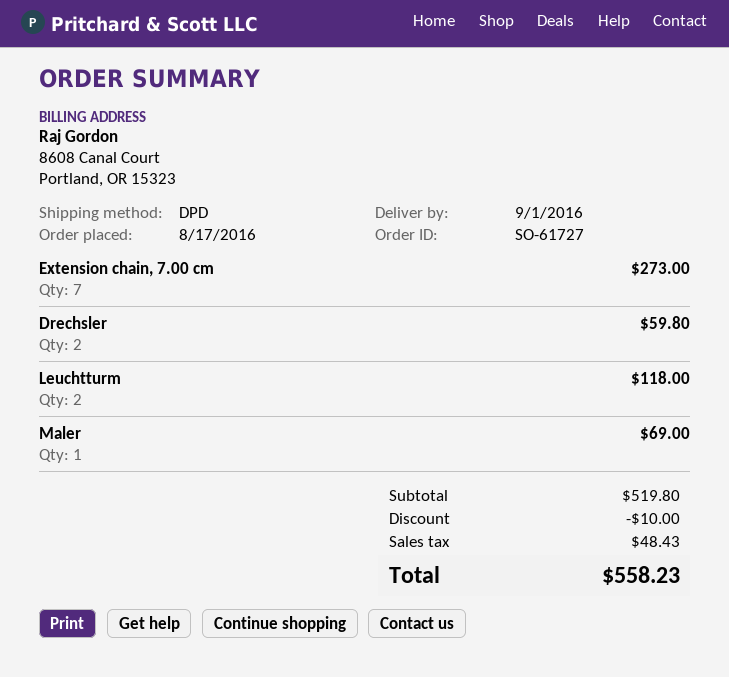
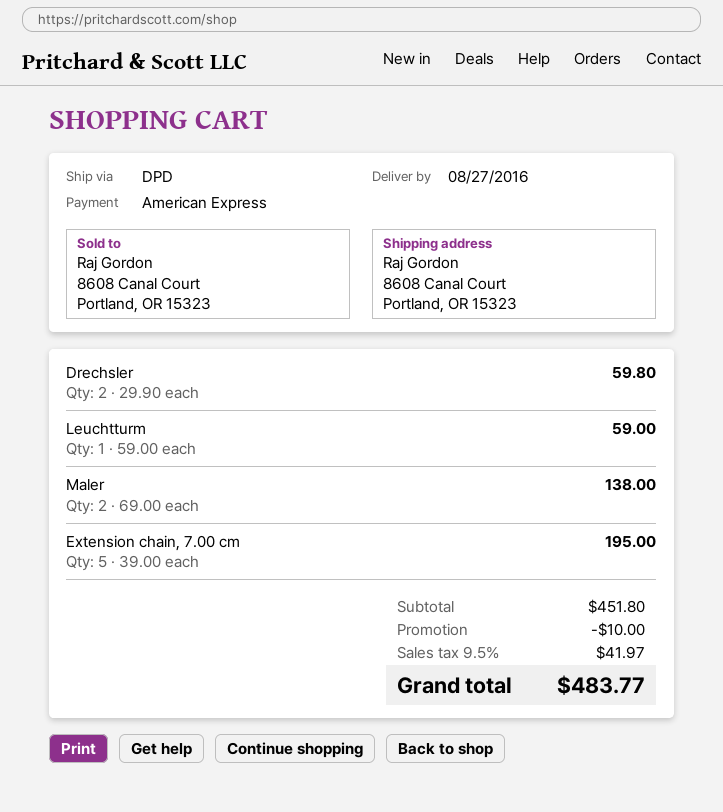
delivery date: 2016-09-01 -> 2016-08-27
Extension chain, 7.00 cm: 7 for 273.00 -> 5 for 195.00
Leuchtturm: 2 for 118.00 -> 1 for 59.00
Maler: 1 for 69.00 -> 2 for 138.00
subtotal: 519.80 -> 451.80
tax: 48.43 -> 41.97
total: 558.23 -> 483.77

